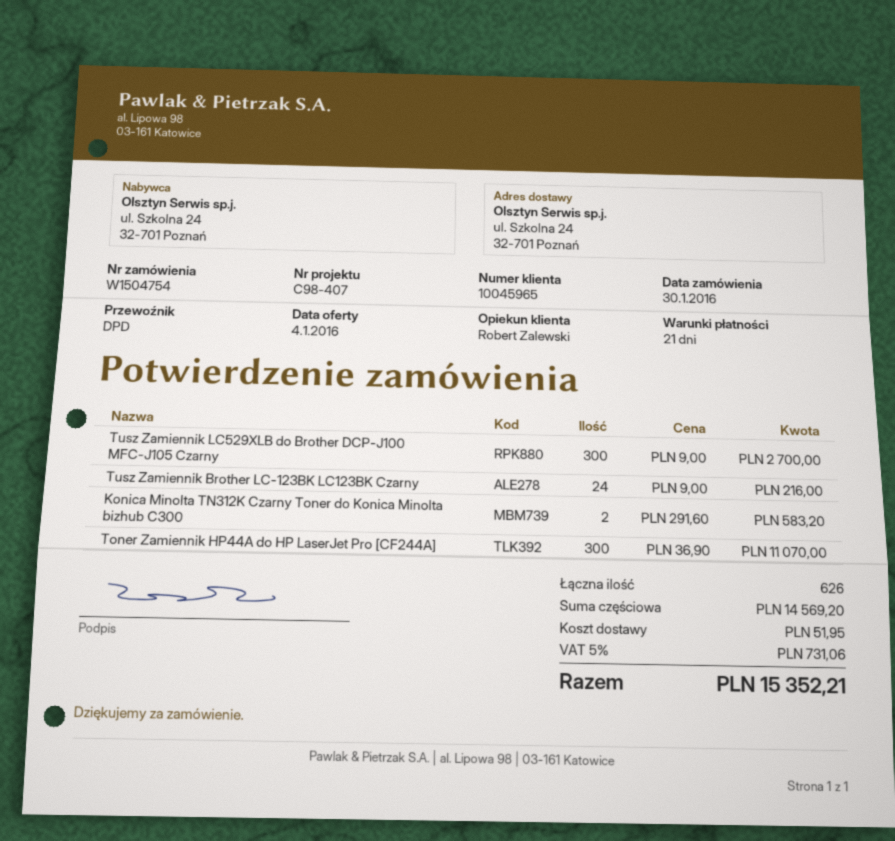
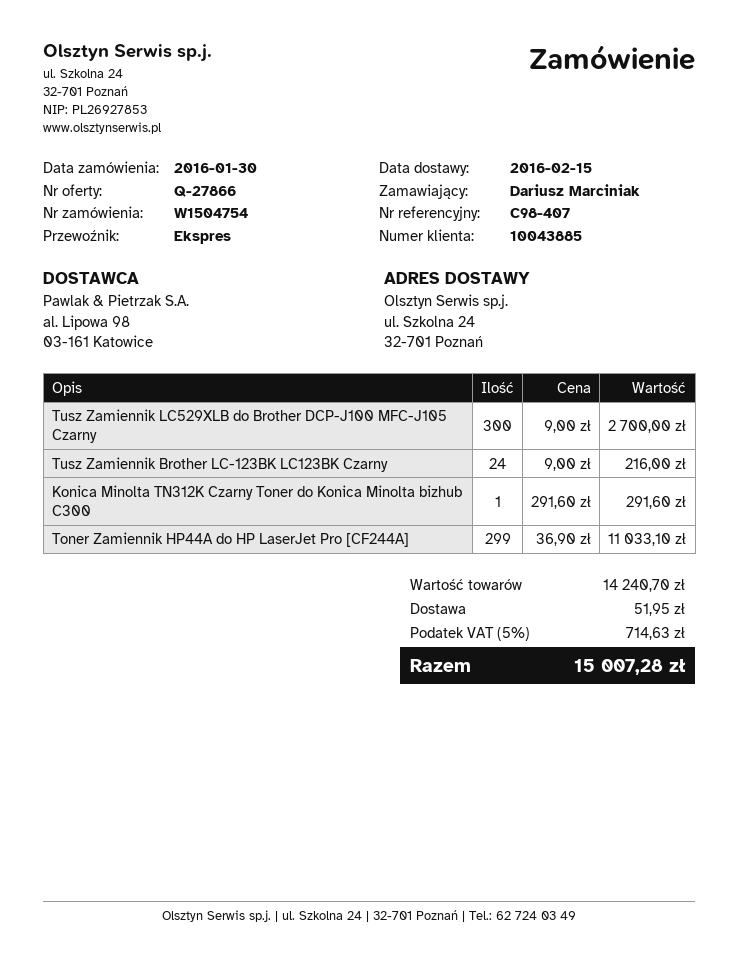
customer number: 10045965 -> 10043885
shipping method: DPD -> express
Konica Minolta TN312K Czarny Toner do Konica Minolta bizhub C300: 2 x 291.60 = 583.20 -> 1 x 291.60 = 291.60
Toner Zamiennik HP44A do HP LaserJet Pro [CF244A]: 300 x 36.90 = 11070.00 -> 299 x 36.90 = 11033.10
subtotal: 14569.20 -> 14240.70
tax: 5% = 731.06 -> 5% = 714.63
total: 15352.21 -> 15007.28

